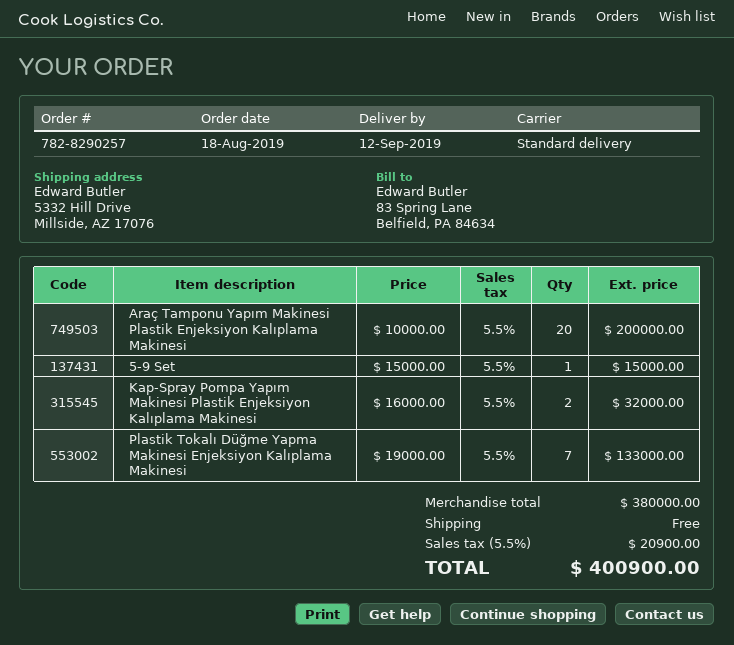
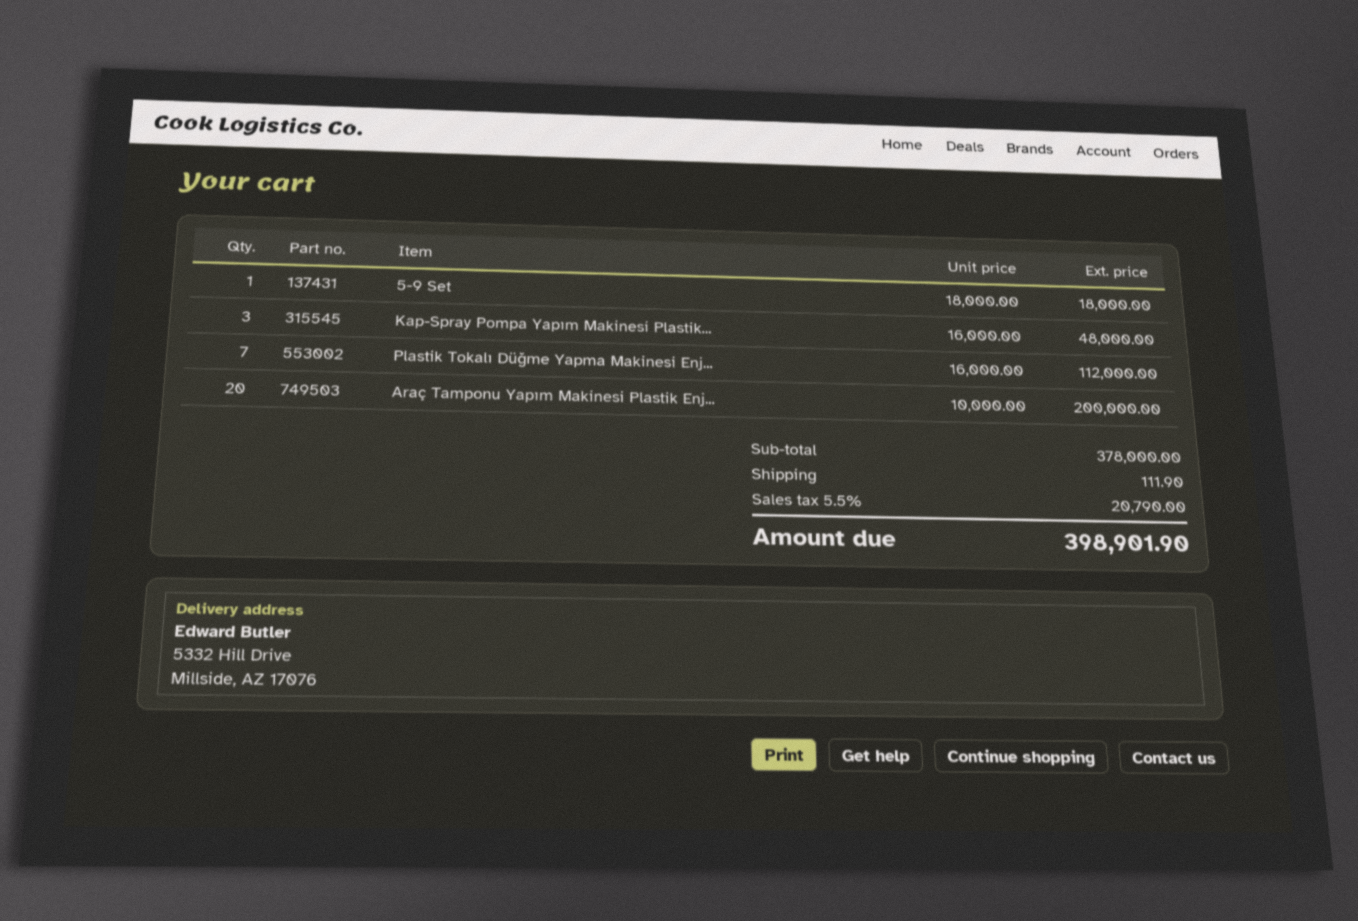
5-9 Set: 1 x 15000.00 = 15000.00 -> 1 x 18000.00 = 18000.00
Kap-Spray Pompa Yapım Makinesi Plastik Enjeksiyon Kalıplama Makinesi: 2 x 16000.00 = 32000.00 -> 3 x 16000.00 = 48000.00
Plastik Tokalı Düğme Yapma Makinesi Enjeksiyon Kalıplama Makinesi: 7 x 19000.00 = 133000.00 -> 7 x 16000.00 = 112000.00
subtotal: 380000.00 -> 378000.00
shipping: 0.00 -> 111.90
tax: 5.5% = 20900.00 -> 5.5% = 20790.00
total: 400900.00 -> 398901.90

